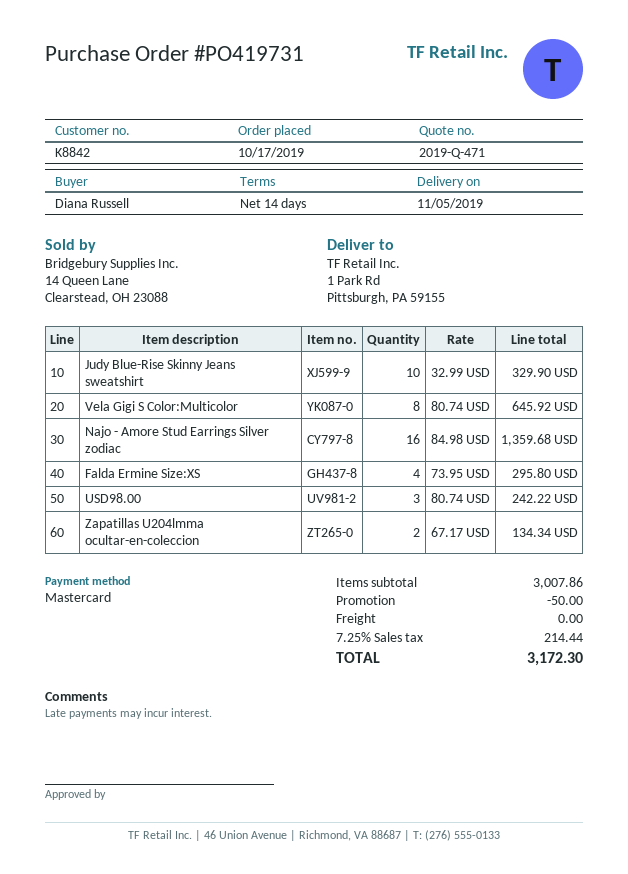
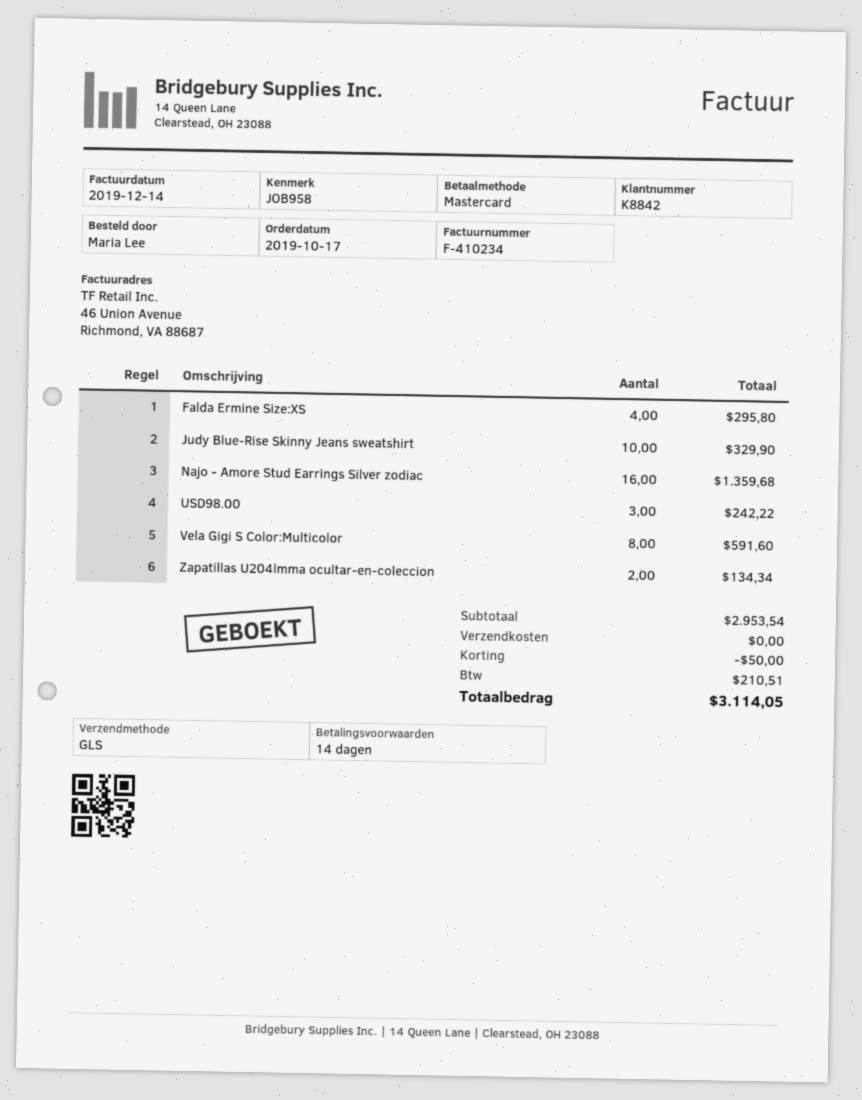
ordered by: Diana Russell -> Maria Lee
Vela Gigi S Color:Multicolor: 8 for 645.92 -> 8 for 591.60
subtotal: 3007.86 -> 2953.54
tax: 214.44 -> 210.51
total: 3172.30 -> 3114.05

